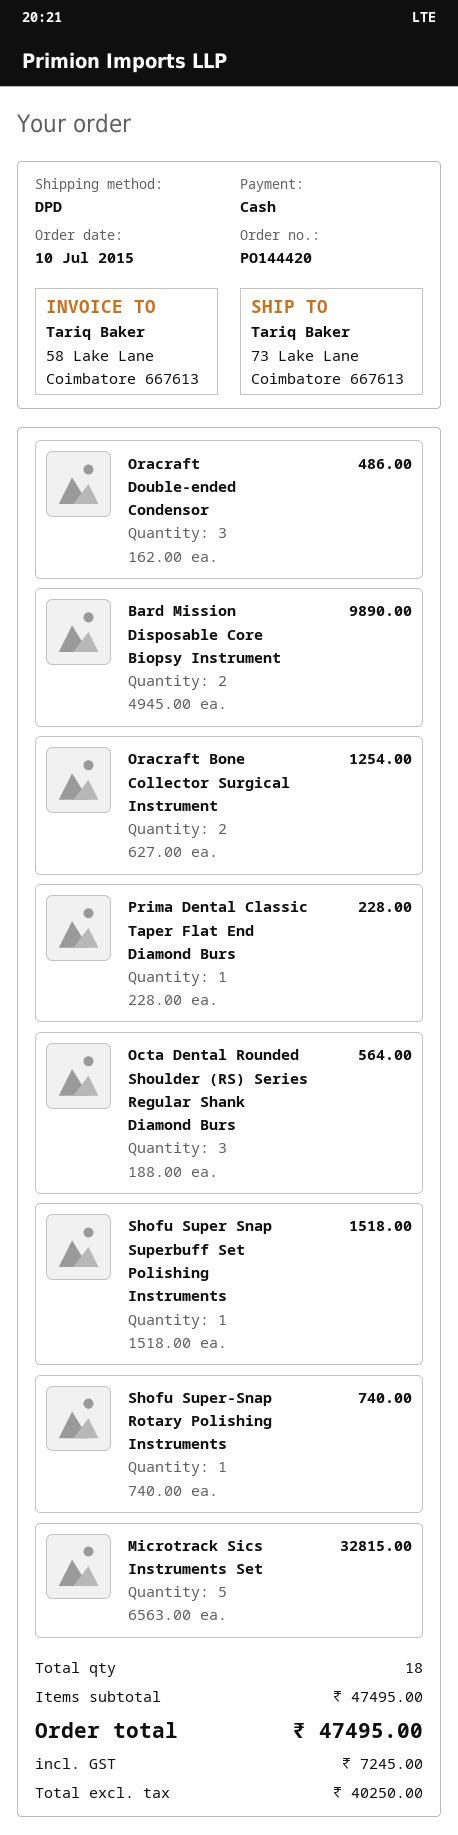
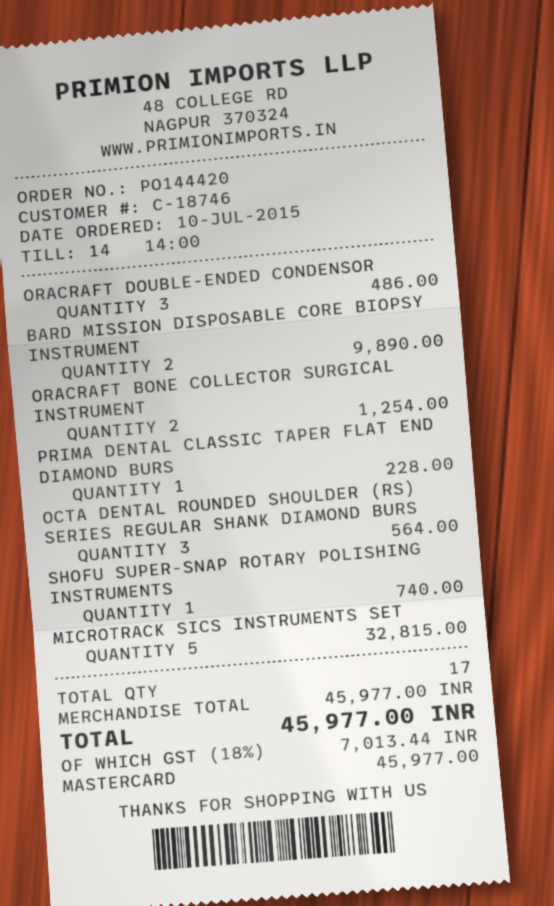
payment method: cash -> Mastercard
Shofu Super Snap Superbuff Set Polishing Instruments: 1 for 1518.00 -> none
total quantity: 18 -> 17
subtotal: 47495.00 -> 45977.00
tax: 7245.00 -> 7013.44
total: 47495.00 -> 45977.00

